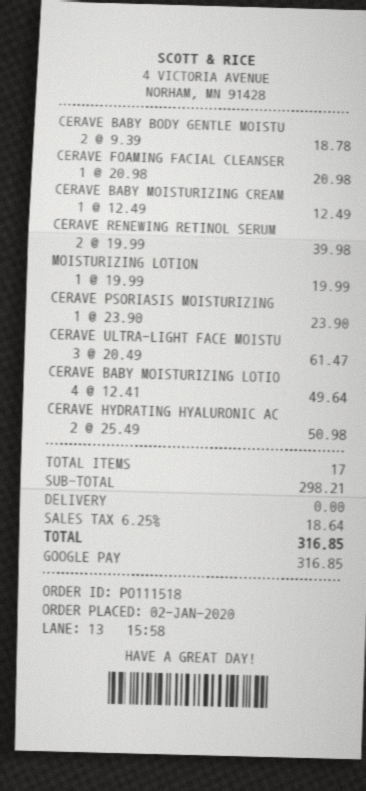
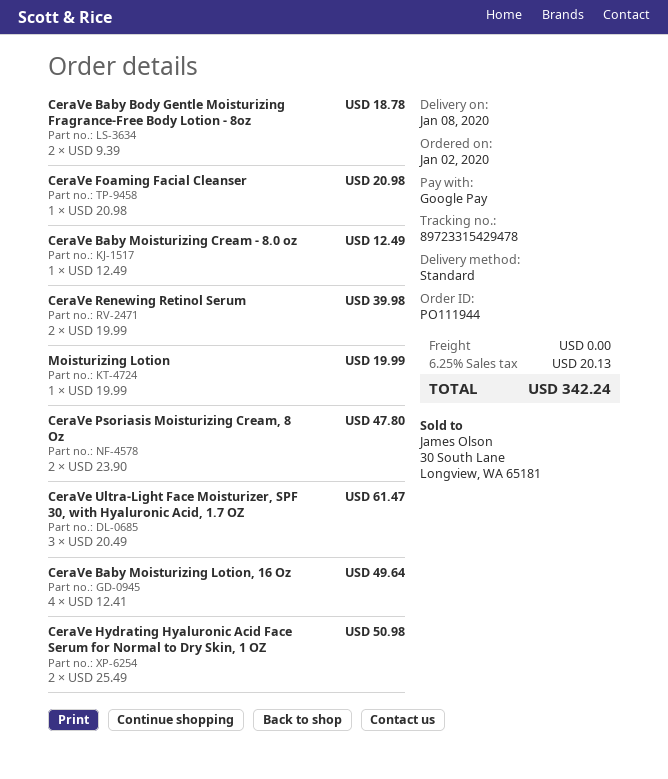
order number: PO111518 -> PO111944
CERAVE PSORIASIS MOISTURIZING: 1 x 23.90 = 23.90 -> 2 x 23.90 = 47.80
tax: 6.25% = 18.64 -> 6.25% = 20.13
total: 316.85 -> 342.24

